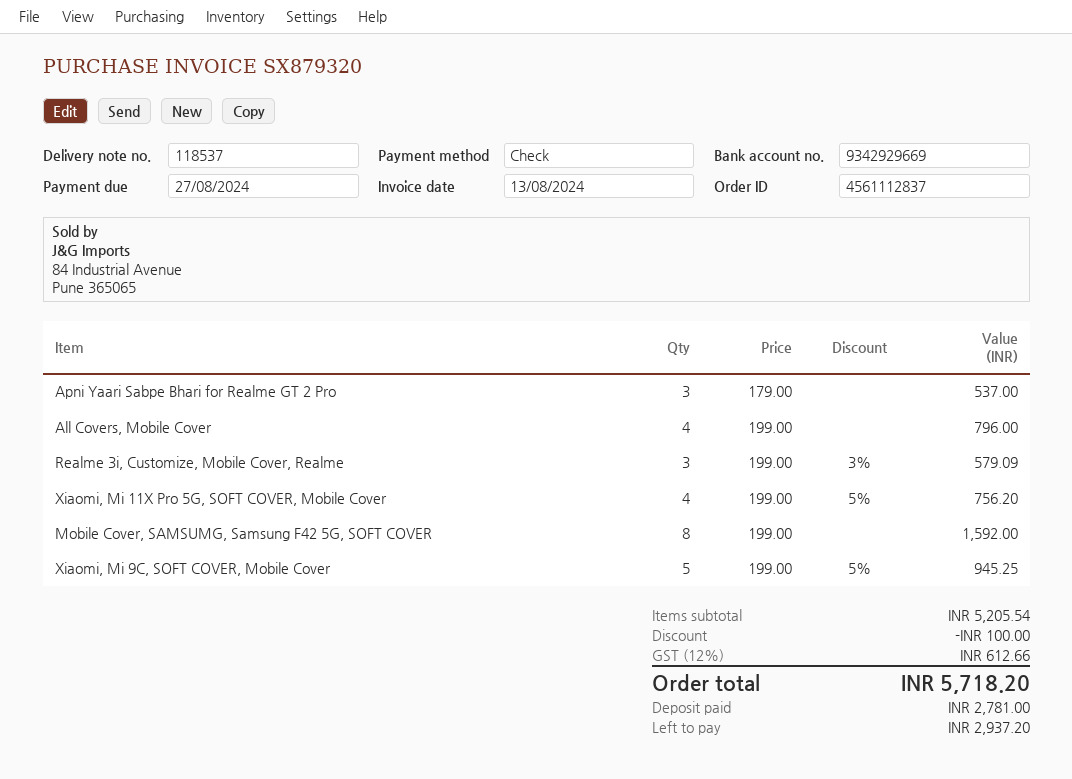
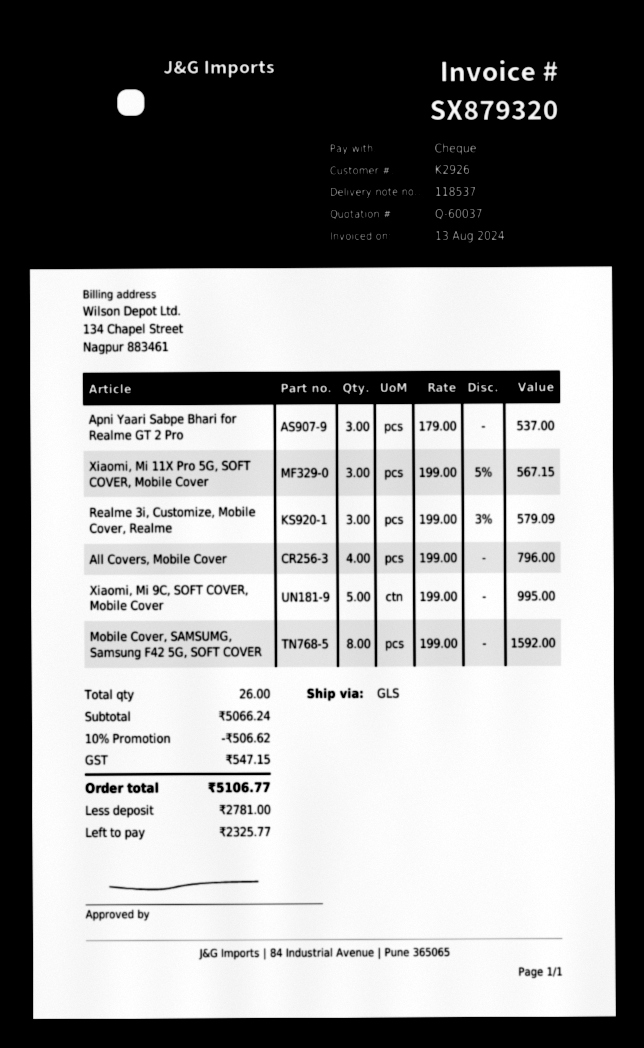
Xiaomi, Mi 11X Pro 5G, SOFT COVER, Mobile Cover: 4 x 199.00 - 5% = 756.20 -> 3 x 199.00 - 5% = 567.15
Xiaomi, Mi 9C, SOFT COVER, Mobile Cover: 5 x 199.00 - 5% = 945.25 -> 5 x 199.00 = 995.00
subtotal: 5205.54 -> 5066.24
discount: 100.00 -> 506.62
tax: 612.66 -> 547.15
total: 5718.20 -> 5106.77
balance: 2937.20 -> 2325.77

